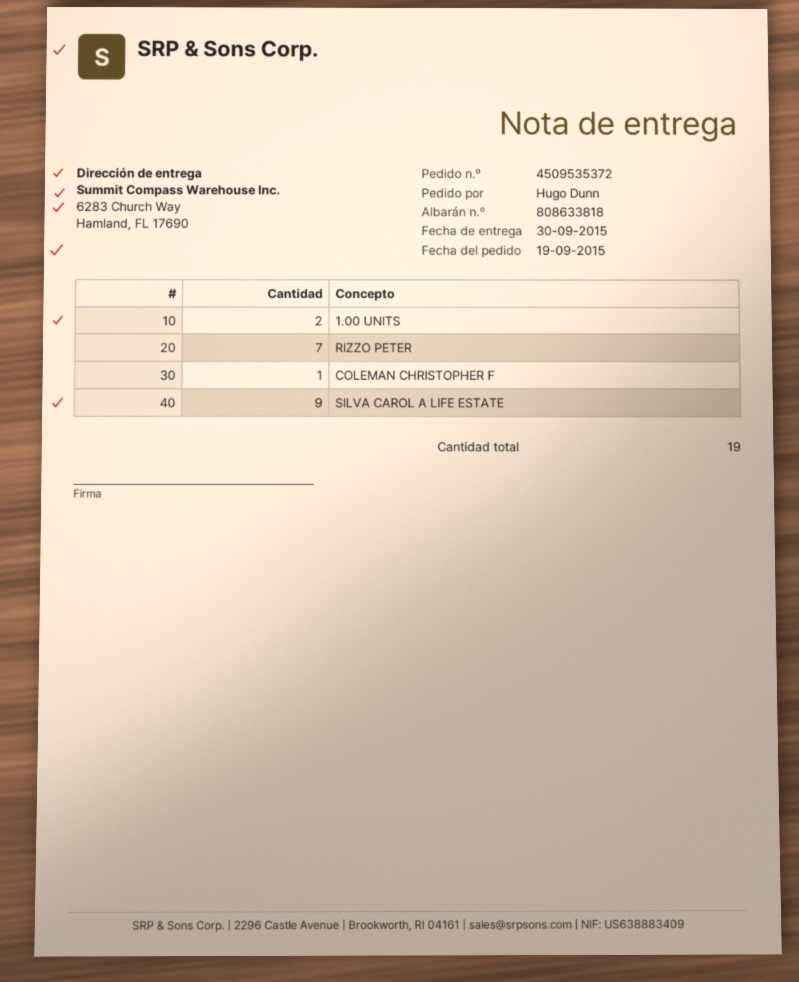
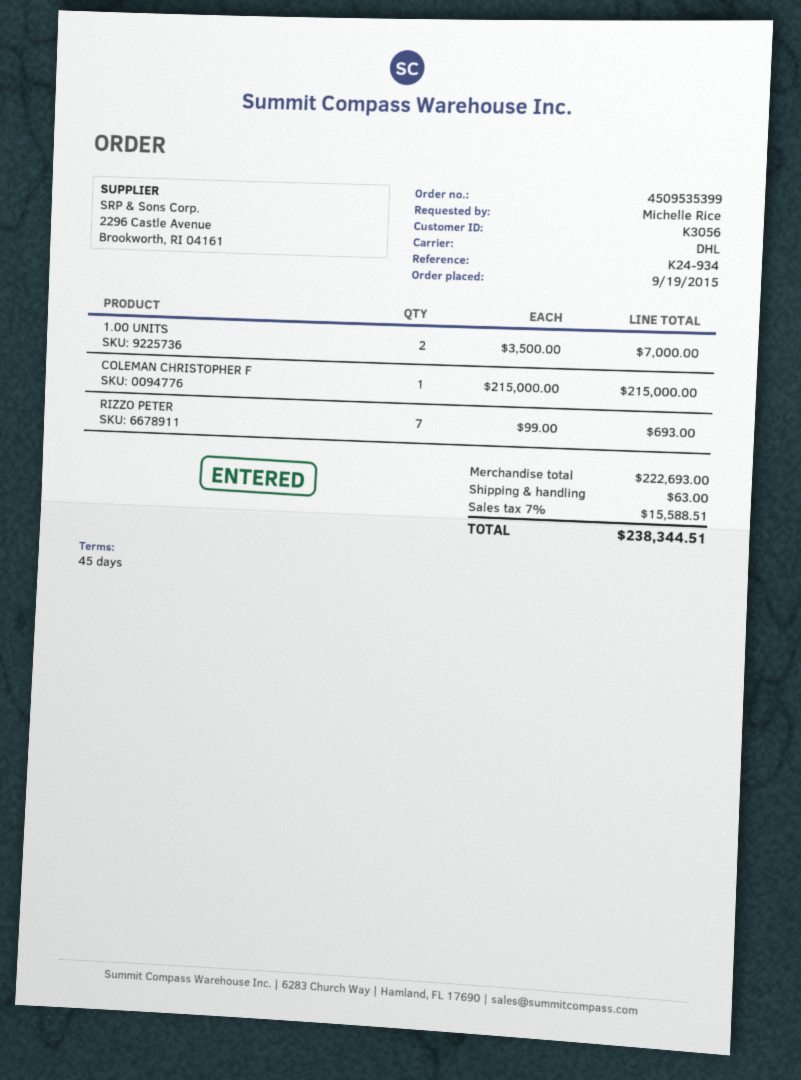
order number: 4509535372 -> 4509535399
ordered by: Hugo Dunn -> Michelle Rice
SILVA CAROL A LIFE ESTATE: 9 -> none

